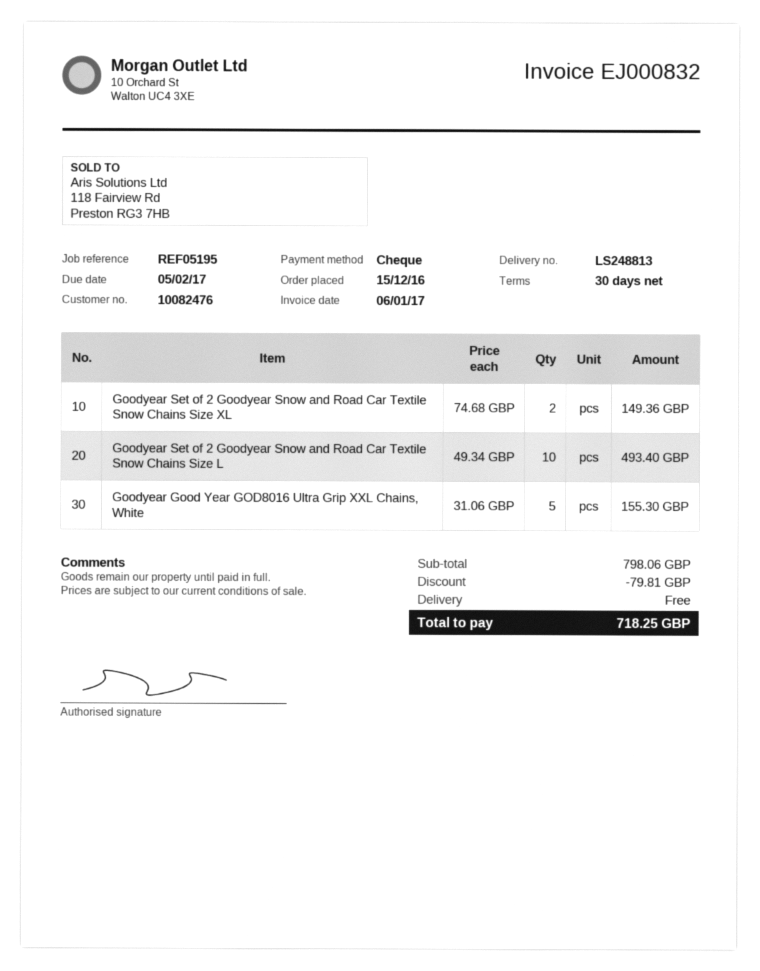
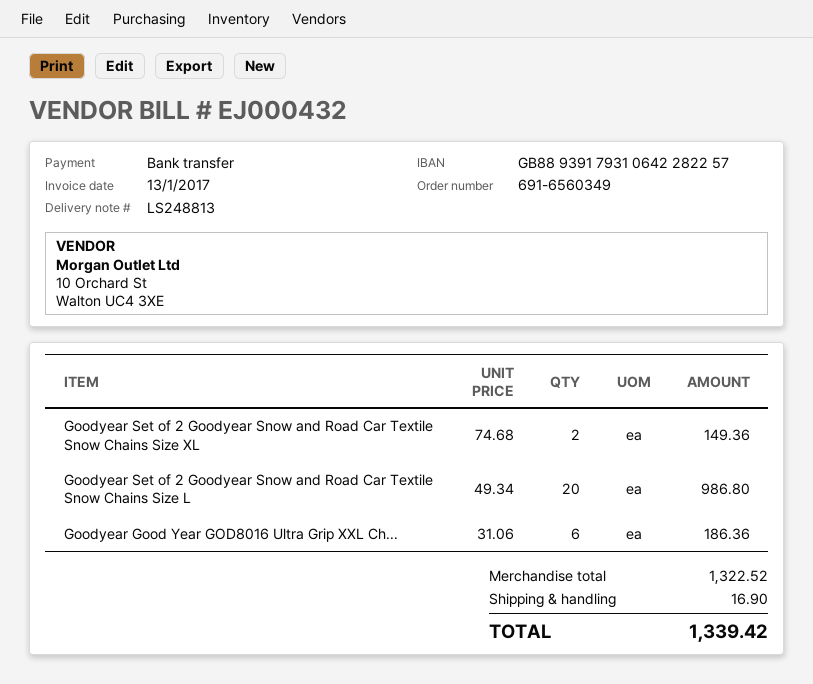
invoice number: EJ000832 -> EJ000432
invoice date: 2017-01-06 -> 2017-01-13
payment method: cheque -> bank transfer
Goodyear Set of 2 Goodyear Snow and Road Car Textile Snow Chains Size L: 10 x 49.34 = 493.40 -> 20 x 49.34 = 986.80
Goodyear Good Year GOD8016 Ultra Grip XXL Chains, White: 5 x 31.06 = 155.30 -> 6 x 31.06 = 186.36
subtotal: 798.06 -> 1322.52
discount: 79.81 -> none
shipping: 0.00 -> 16.90
total: 718.25 -> 1339.42

